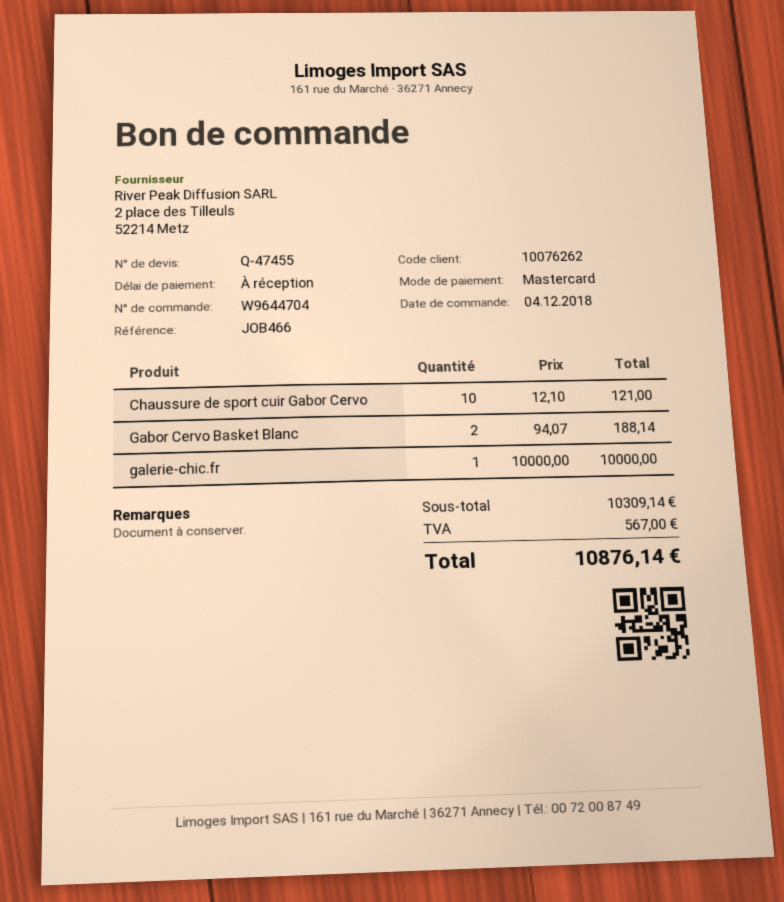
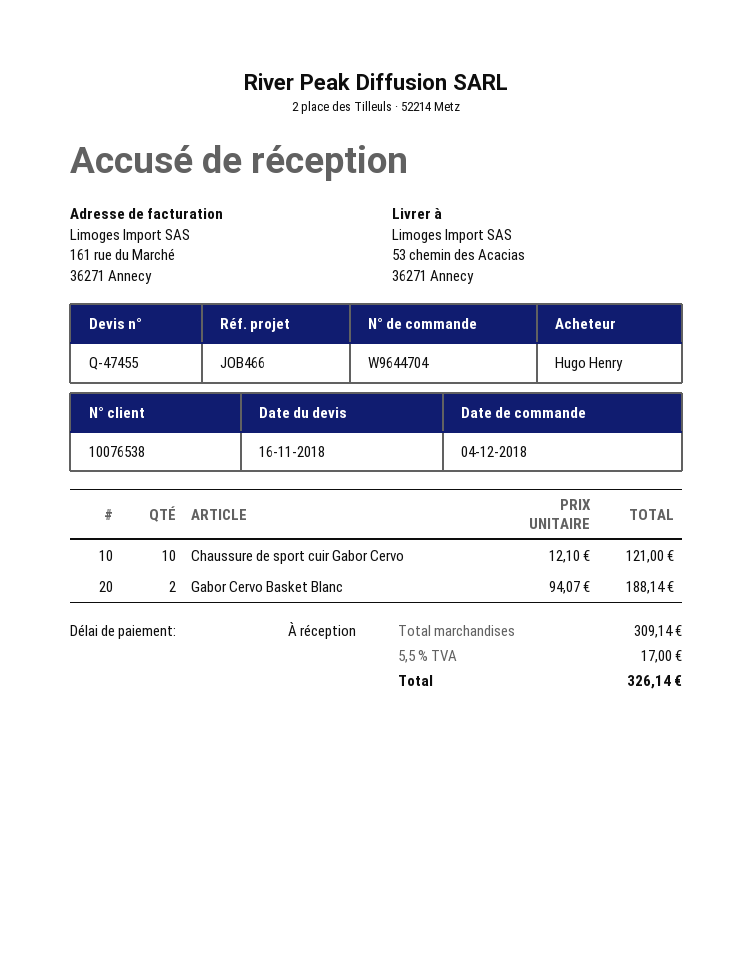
customer number: 10076262 -> 10076538
galerie-chic.fr: 1 x 10000.00 = 10000.00 -> none
subtotal: 10309.14 -> 309.14
tax: 567.00 -> 17.00
total: 10876.14 -> 326.14

